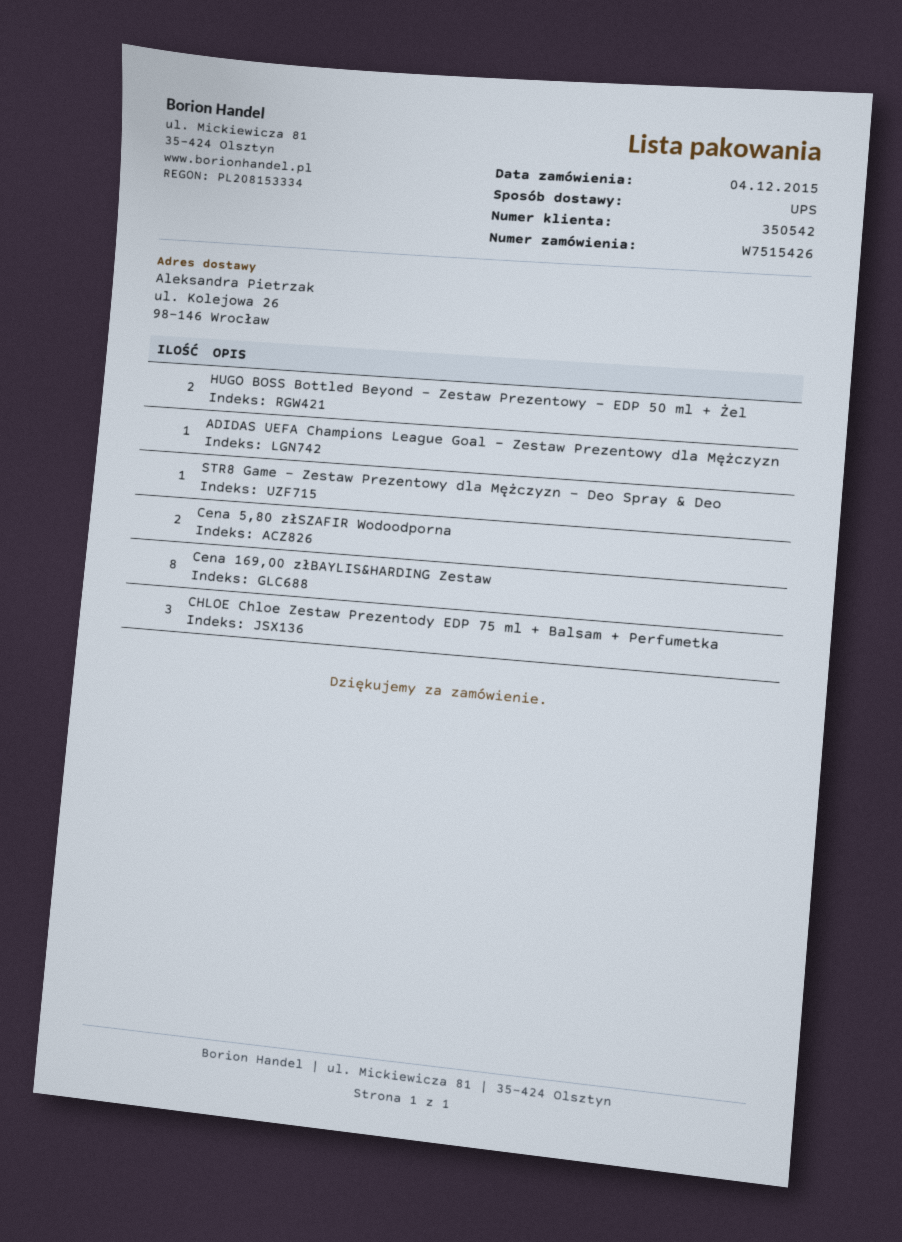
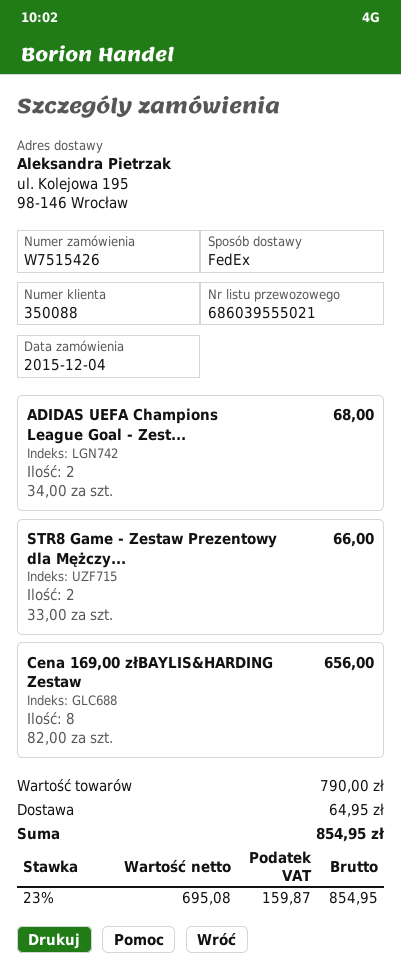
customer number: 350542 -> 350088
shipping method: UPS -> FedEx
ship to: ul. Kolejowa 26, 98-146 Wrocław -> ul. Kolejowa 195, 98-146 Wrocław
HUGO BOSS Bottled Beyond - Zestaw Prezentowy - EDP 50 ml + Żel: 2 -> none
ADIDAS UEFA Champions League Goal - Zestaw Prezentowy dla Mężczyzn: 1 -> 2
STR8 Game - Zestaw Prezentowy dla Mężczyzn - Deo Spray & Deo: 1 -> 2
Cena 5,80 złSZAFIR Wodoodporna: 2 -> none
CHLOE Chloe Zestaw Prezentody EDP 75 ml + Balsam + Perfumetka: 3 -> none

